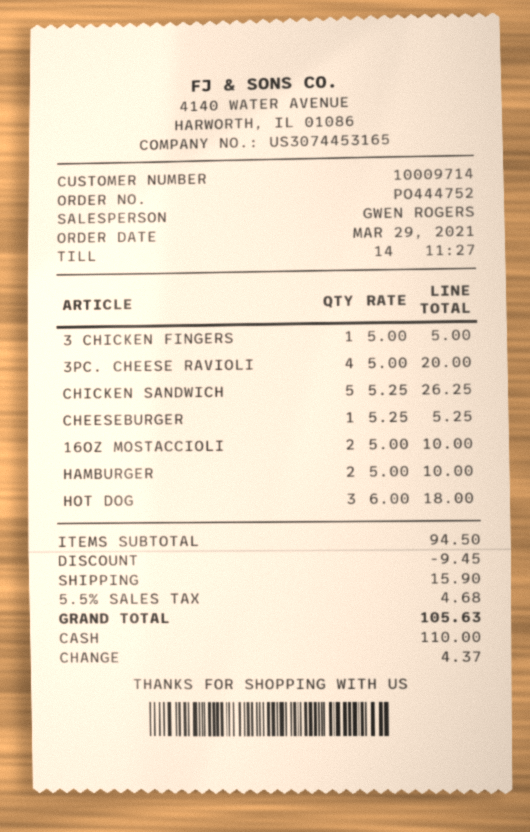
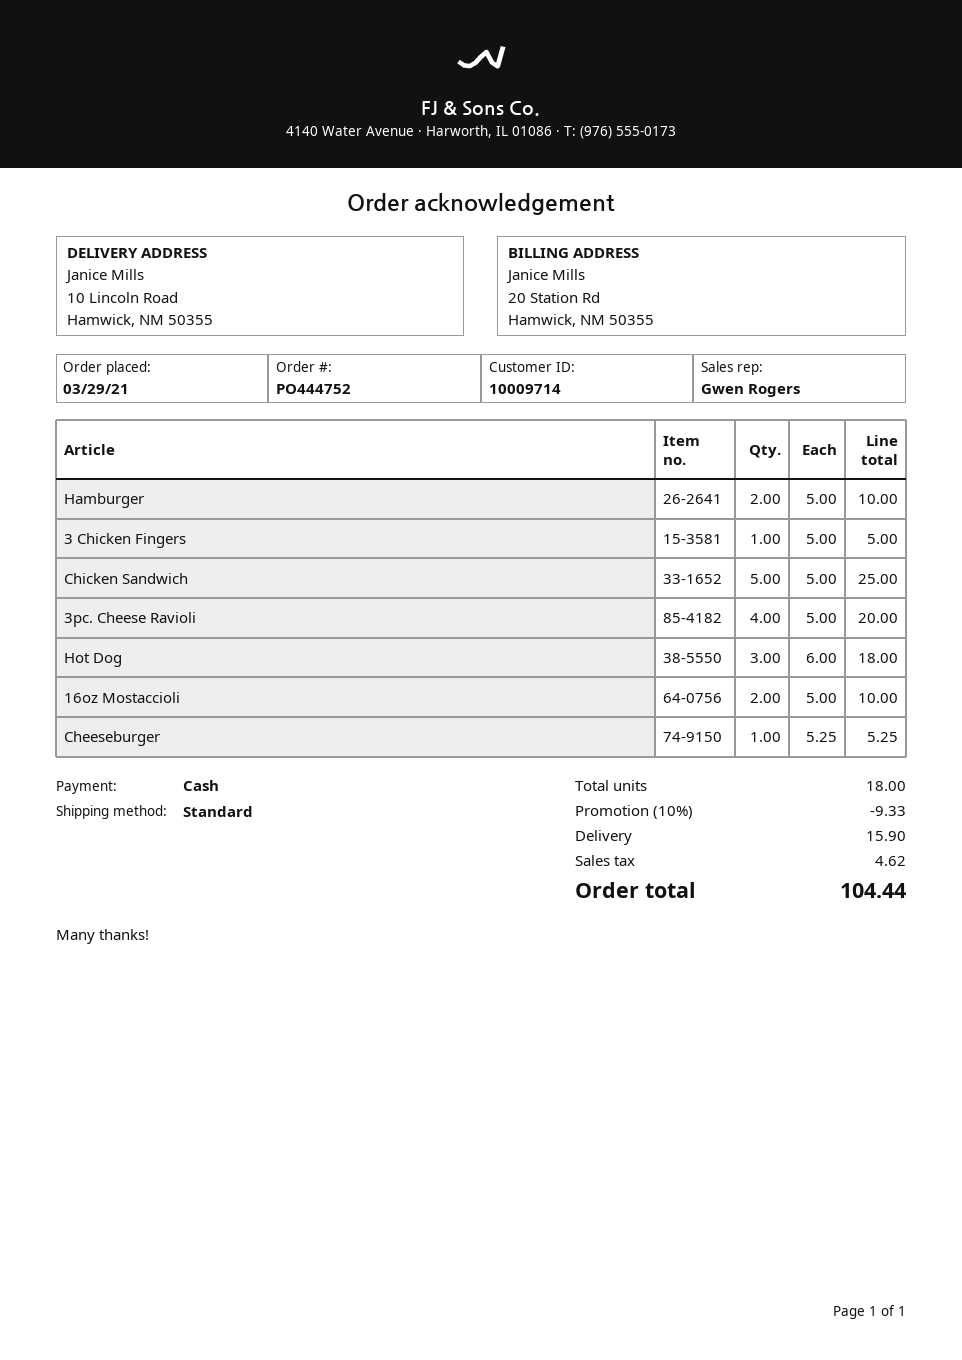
CHICKEN SANDWICH: 5 x 5.25 = 26.25 -> 5 x 5.00 = 25.00
discount: 9.45 -> 9.33
tax: 4.68 -> 4.62
total: 105.63 -> 104.44

